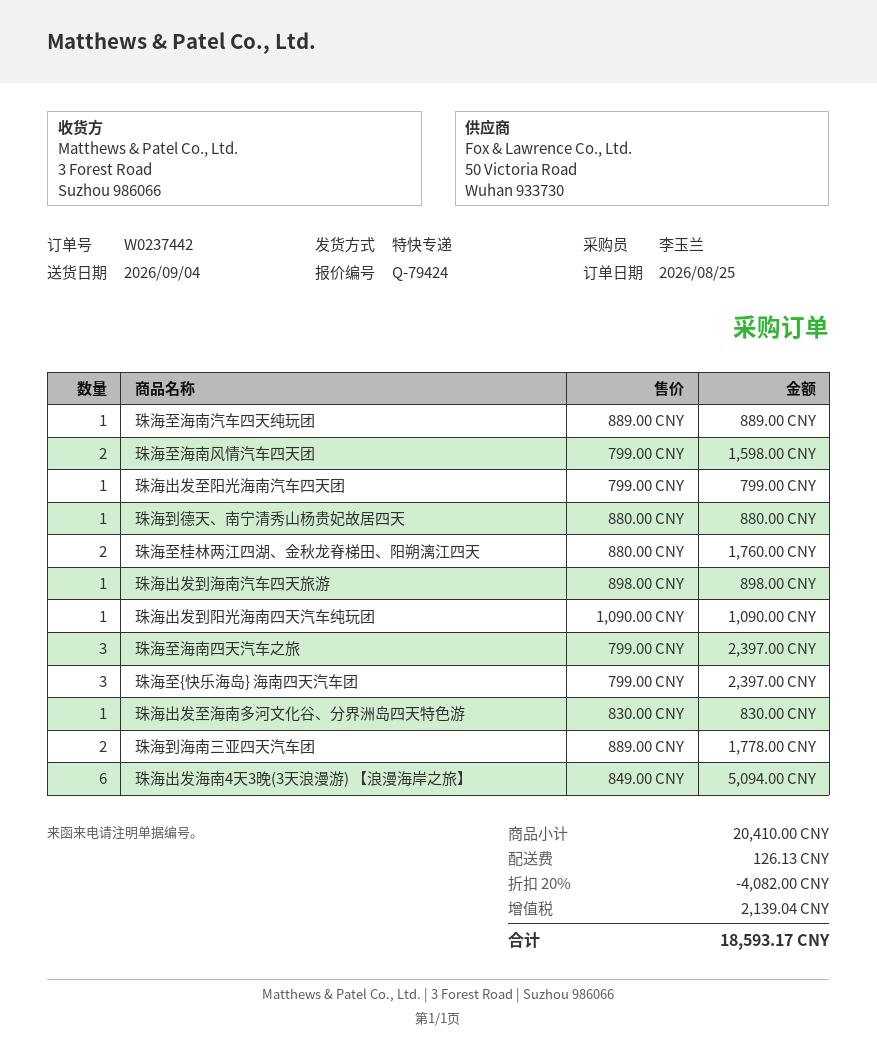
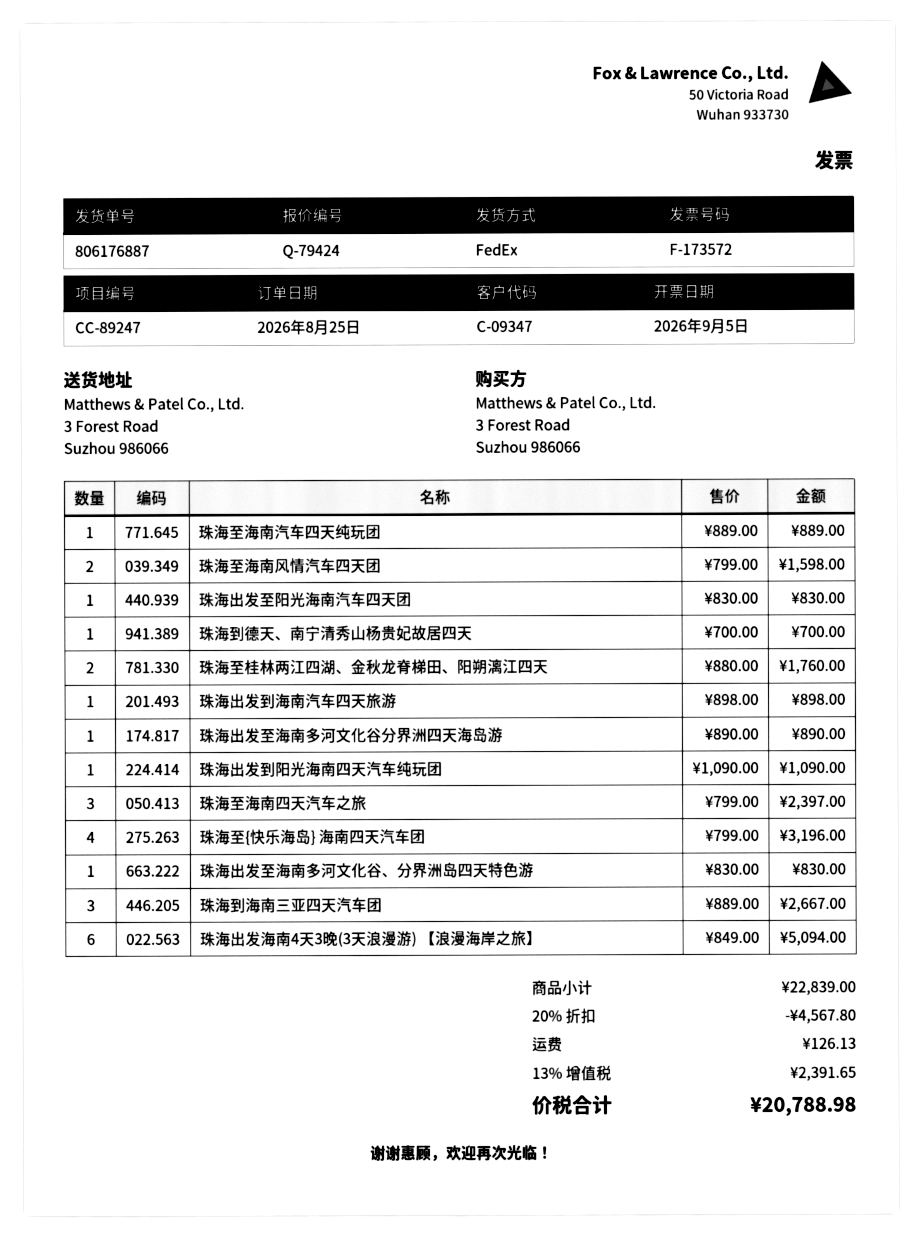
shipping method: express -> FedEx
珠海出发至阳光海南汽车四天团: 1 x 799.00 = 799.00 -> 1 x 830.00 = 830.00
珠海到德天、南宁清秀山杨贵妃故居四天: 1 x 880.00 = 880.00 -> 1 x 700.00 = 700.00
珠海至{快乐海岛} 海南四天汽车团: 3 x 799.00 = 2397.00 -> 4 x 799.00 = 3196.00
珠海到海南三亚四天汽车团: 2 x 889.00 = 1778.00 -> 3 x 889.00 = 2667.00
珠海出发至海南多河文化谷分界洲四天海岛游: none -> 1 x 890.00 = 890.00
subtotal: 20410.00 -> 22839.00
discount: 20% = 4082.00 -> 20% = 4567.80
tax: 2139.04 -> 2391.65
total: 18593.17 -> 20788.98

